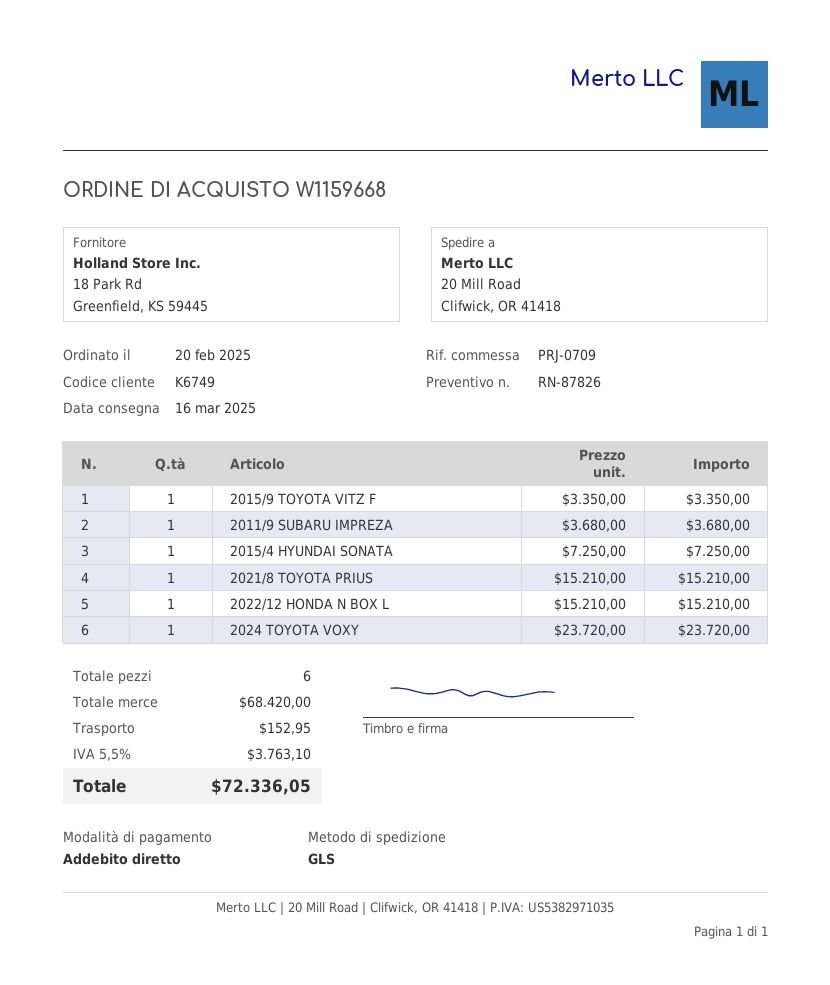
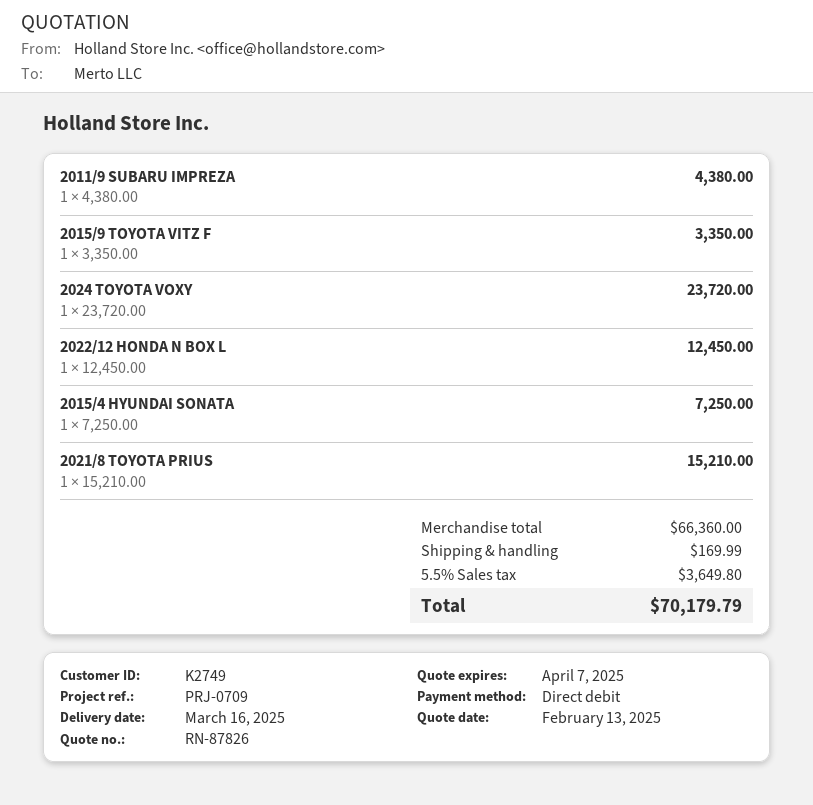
customer number: K6749 -> K2749
2011/9 SUBARU IMPREZA: 1 x 3680.00 = 3680.00 -> 1 x 4380.00 = 4380.00
2022/12 HONDA N BOX L: 1 x 15210.00 = 15210.00 -> 1 x 12450.00 = 12450.00
subtotal: 68420.00 -> 66360.00
shipping: 152.95 -> 169.99
tax: 5.5% = 3763.10 -> 5.5% = 3649.80
total: 72336.05 -> 70179.79

